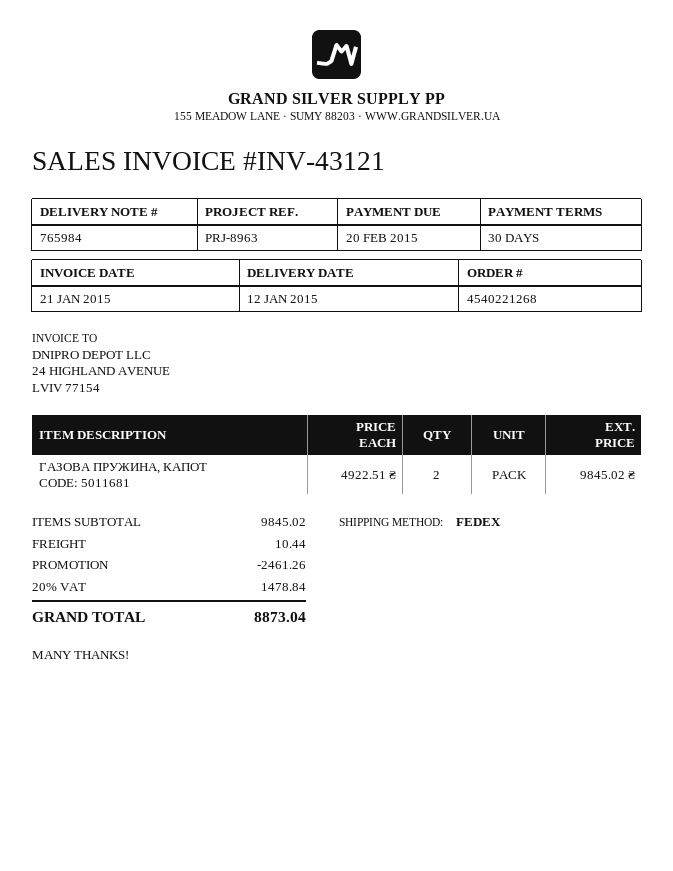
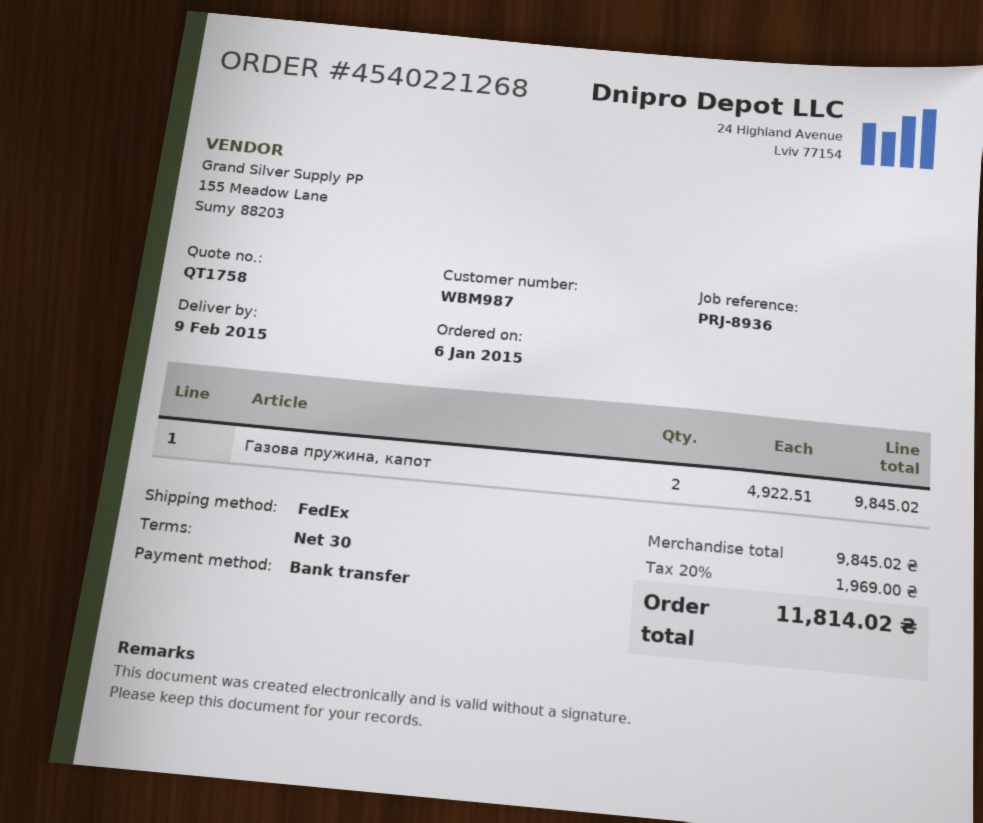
delivery date: 2015-01-12 -> 2015-02-09
reference: PRJ-8963 -> PRJ-8936
discount: 2461.26 -> none
shipping: 10.44 -> none
tax: 20% = 1478.84 -> 20% = 1969.00
total: 8873.04 -> 11814.02

